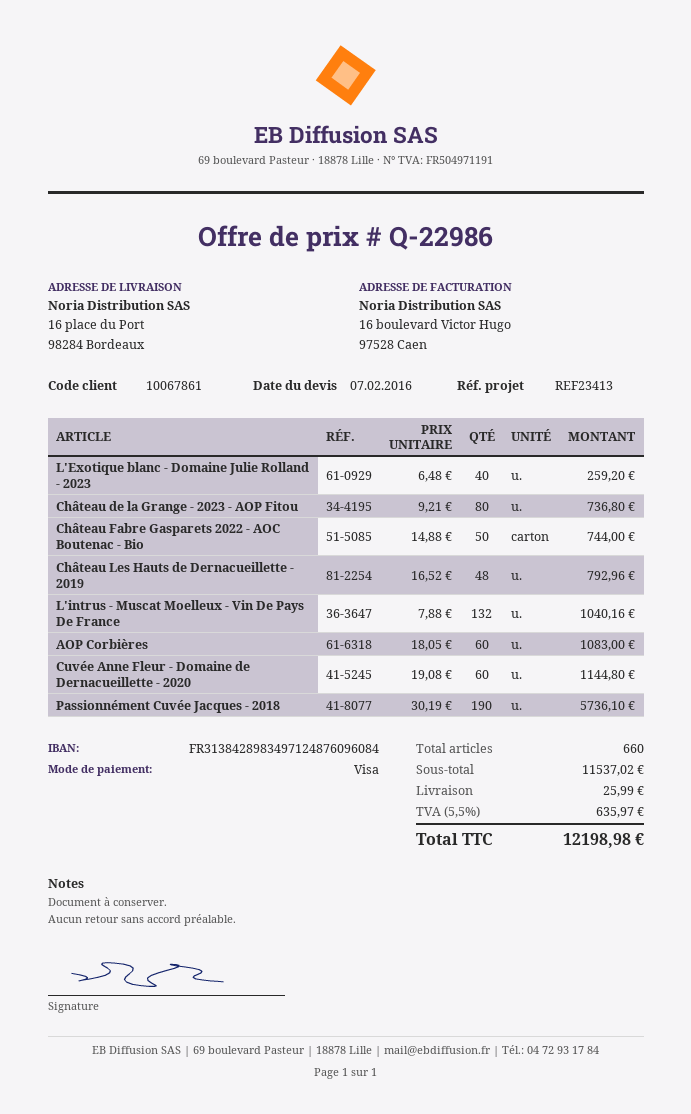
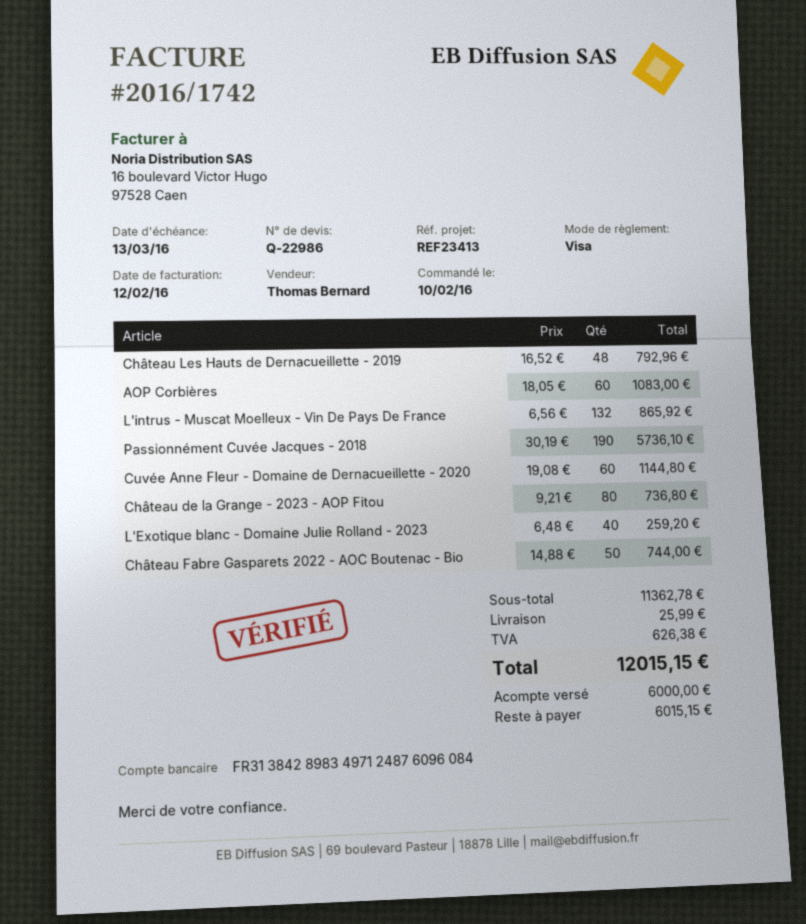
L'intrus - Muscat Moelleux - Vin De Pays De France: 132 x 7.88 = 1040.16 -> 132 x 6.56 = 865.92
subtotal: 11537.02 -> 11362.78
tax: 635.97 -> 626.38
total: 12198.98 -> 12015.15

